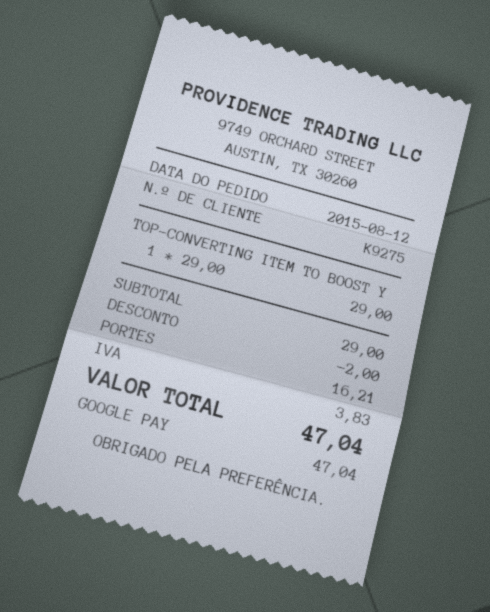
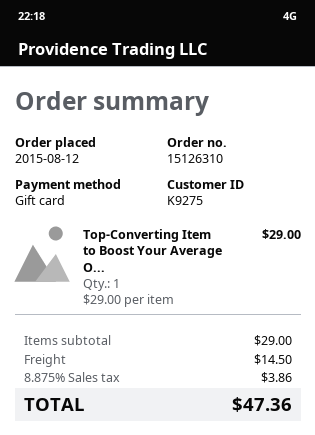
payment method: Google Pay -> gift card
discount: 2.00 -> none
shipping: 16.21 -> 14.50
tax: 3.83 -> 3.86
total: 47.04 -> 47.36

